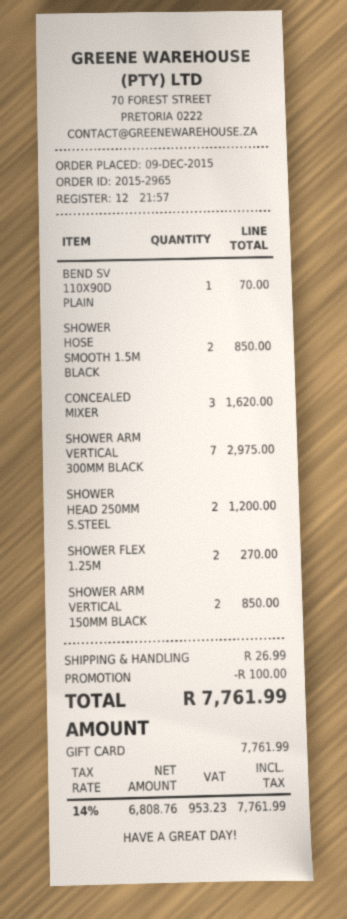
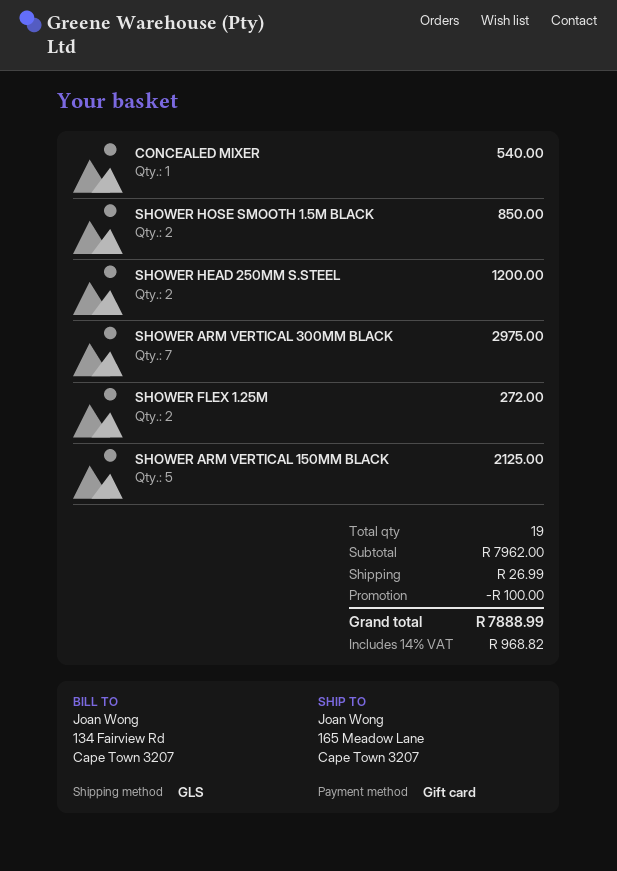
BEND SV 110X90D PLAIN: 1 for 70.00 -> none
CONCEALED MIXER: 3 for 1620.00 -> 1 for 540.00
SHOWER FLEX 1.25M: 2 for 270.00 -> 2 for 272.00
SHOWER ARM VERTICAL 150MM BLACK: 2 for 850.00 -> 5 for 2125.00
tax: 14% = 953.23 -> 14% = 968.82
total: 7761.99 -> 7888.99

